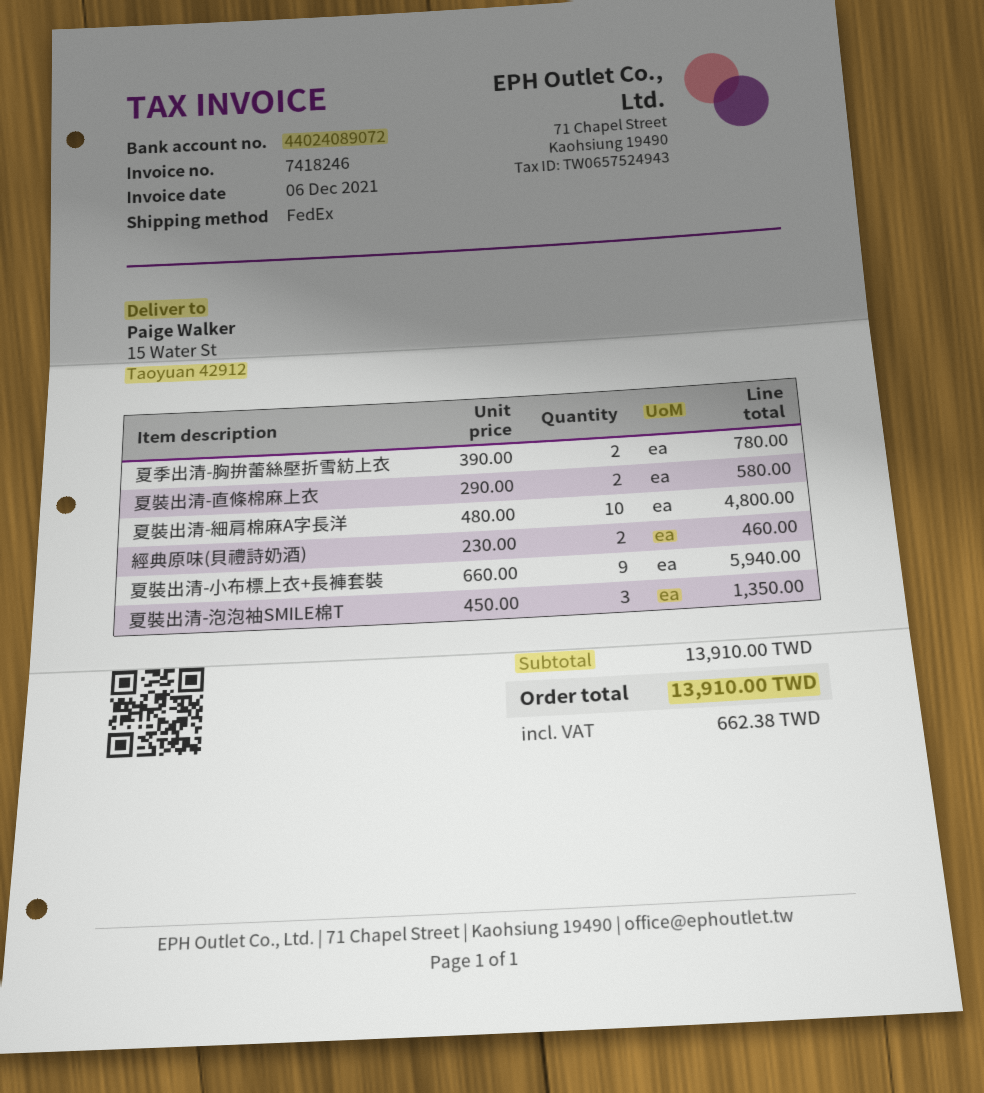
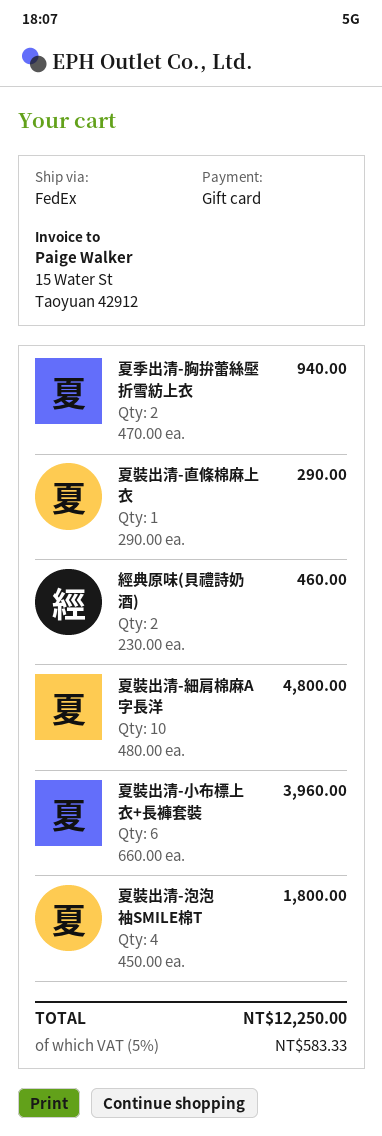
夏季出清-胸拚蕾絲壓折雪紡上衣: 2 x 390.00 = 780.00 -> 2 x 470.00 = 940.00
夏裝出清-直條棉麻上衣: 2 x 290.00 = 580.00 -> 1 x 290.00 = 290.00
夏裝出清-小布標上衣+長褲套裝: 9 x 660.00 = 5940.00 -> 6 x 660.00 = 3960.00
夏裝出清-泡泡袖SMILE棉T: 3 x 450.00 = 1350.00 -> 4 x 450.00 = 1800.00
tax: 662.38 -> 583.33
total: 13910.00 -> 12250.00

